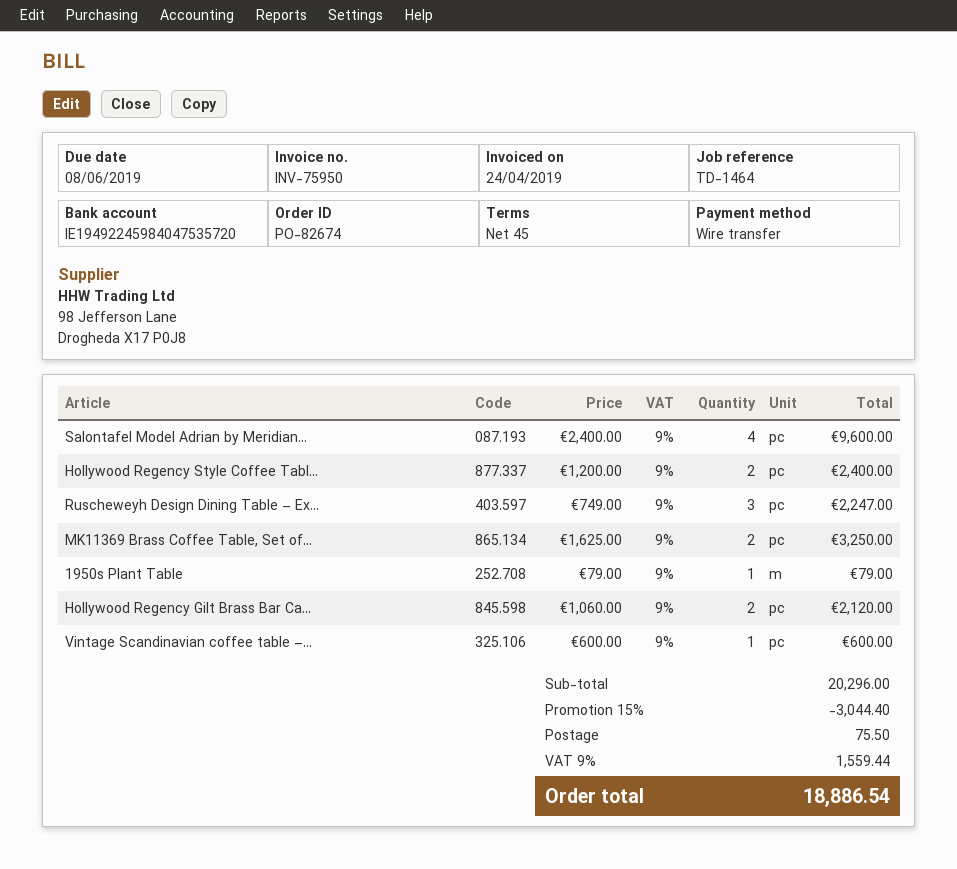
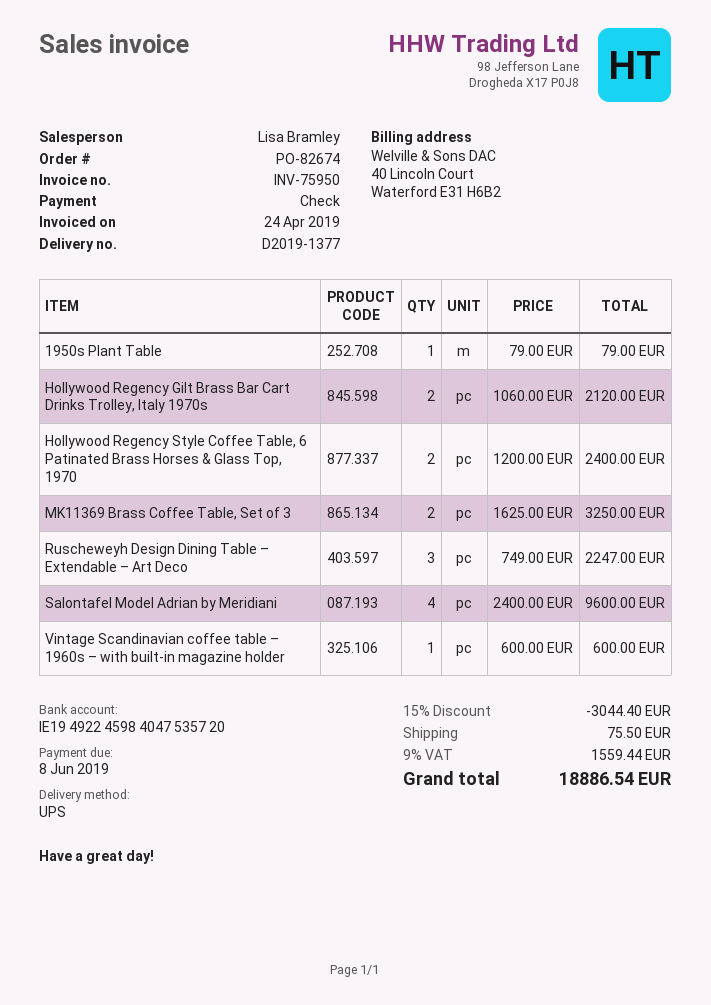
payment method: bank transfer -> cheque

